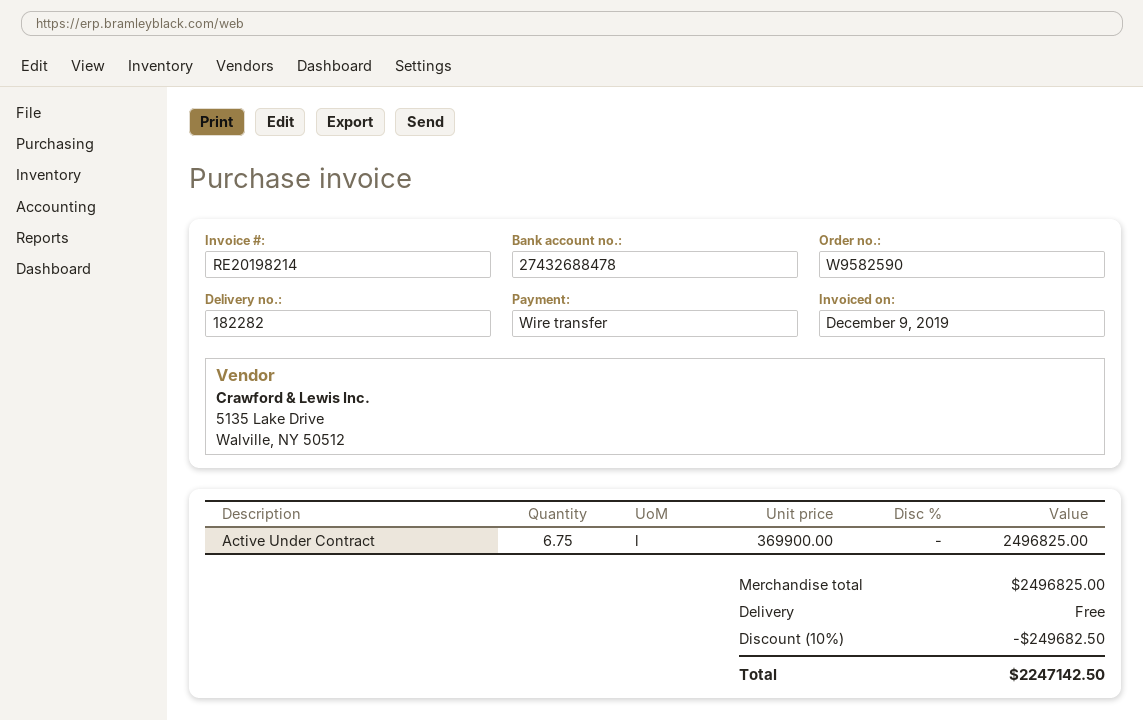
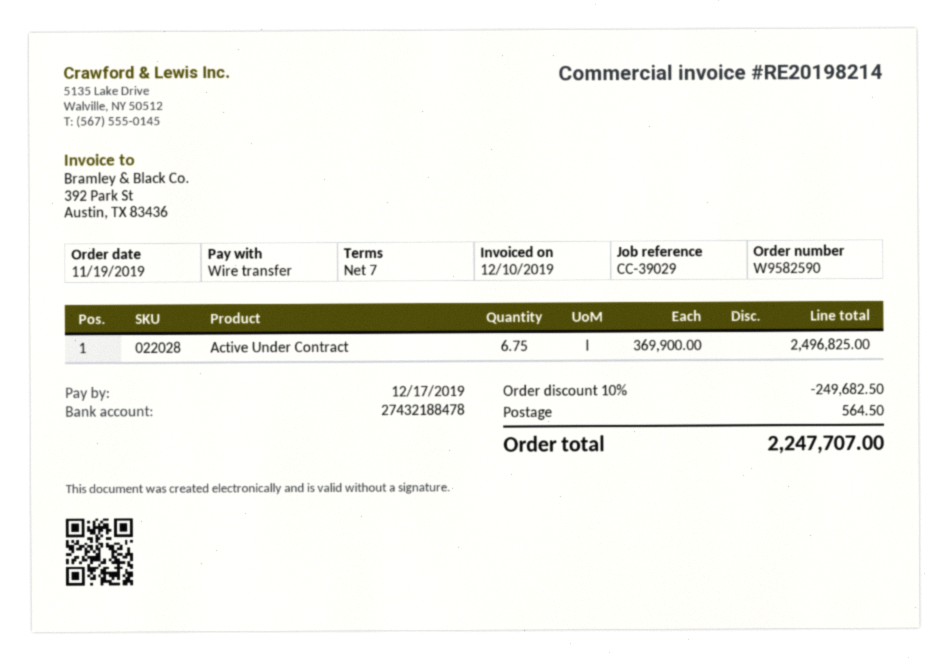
invoice date: 2019-12-09 -> 2019-12-10
bank account: 27432688478 -> 27432188478
shipping: 0.00 -> 564.50
total: 2247142.50 -> 2247707.00

